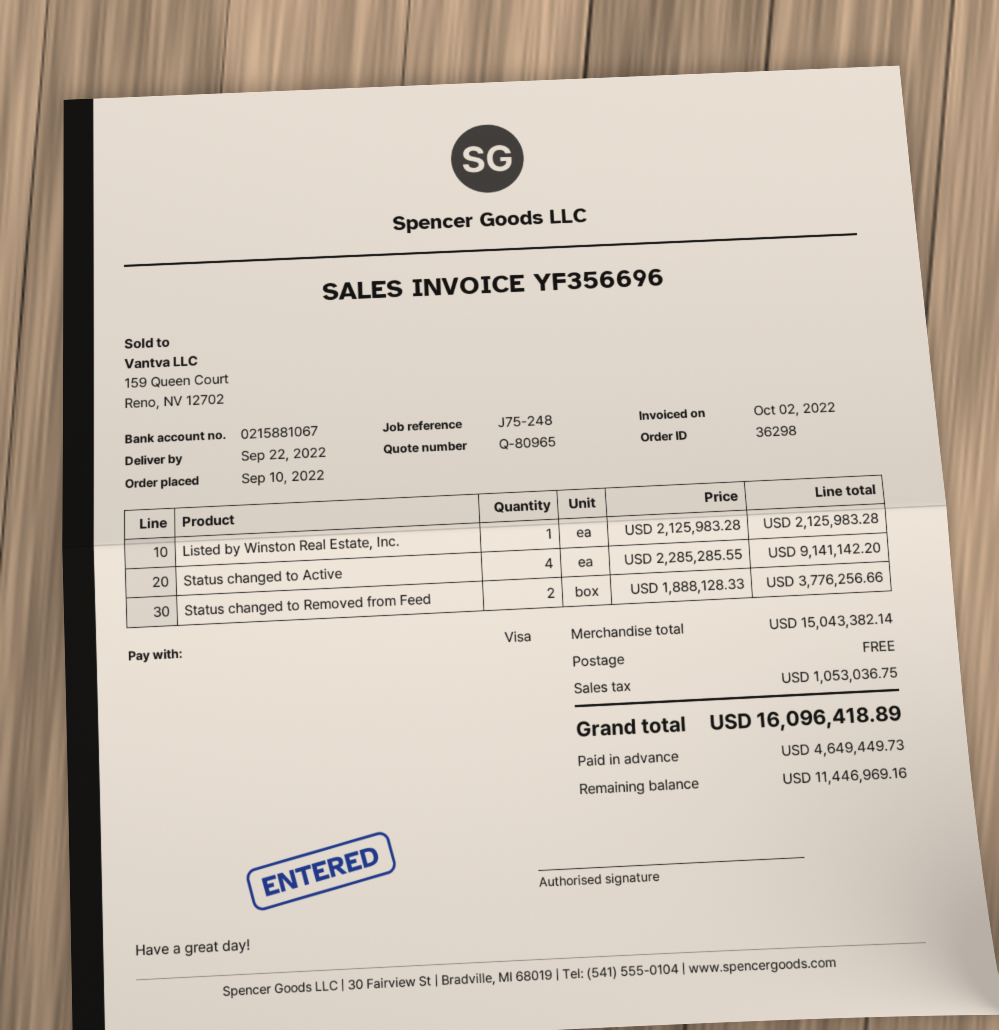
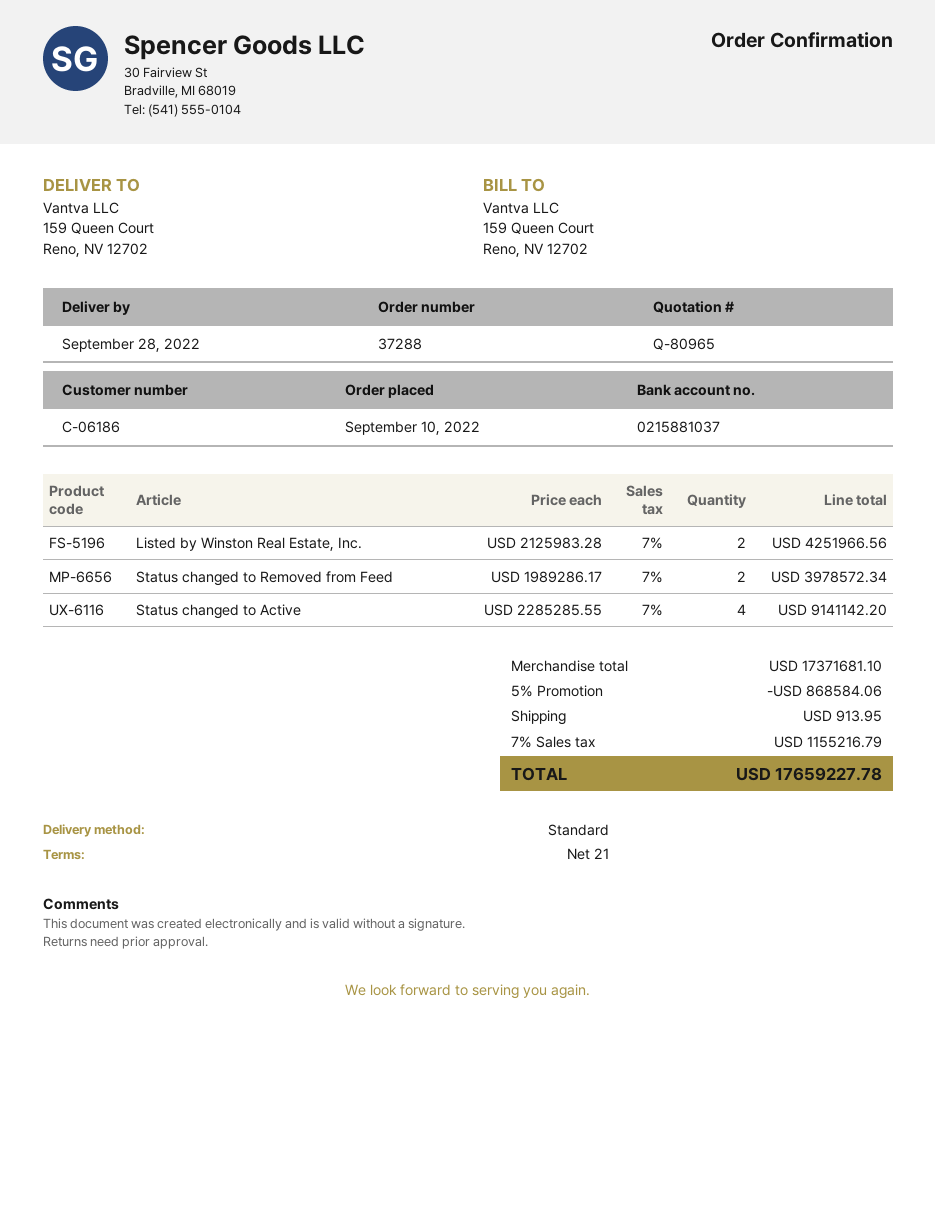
order number: 36298 -> 37288
delivery date: 2022-09-22 -> 2022-09-28
bank account: 0215881067 -> 0215881037
Listed by Winston Real Estate, Inc.: 1 x 2125983.28 = 2125983.28 -> 2 x 2125983.28 = 4251966.56
Status changed to Removed from Feed: 2 x 1888128.33 = 3776256.66 -> 2 x 1989286.17 = 3978572.34
subtotal: 15043382.14 -> 17371681.10
discount: none -> 5% = 868584.06
shipping: 0.00 -> 913.95
tax: 1053036.75 -> 1155216.79
total: 16096418.89 -> 17659227.78

